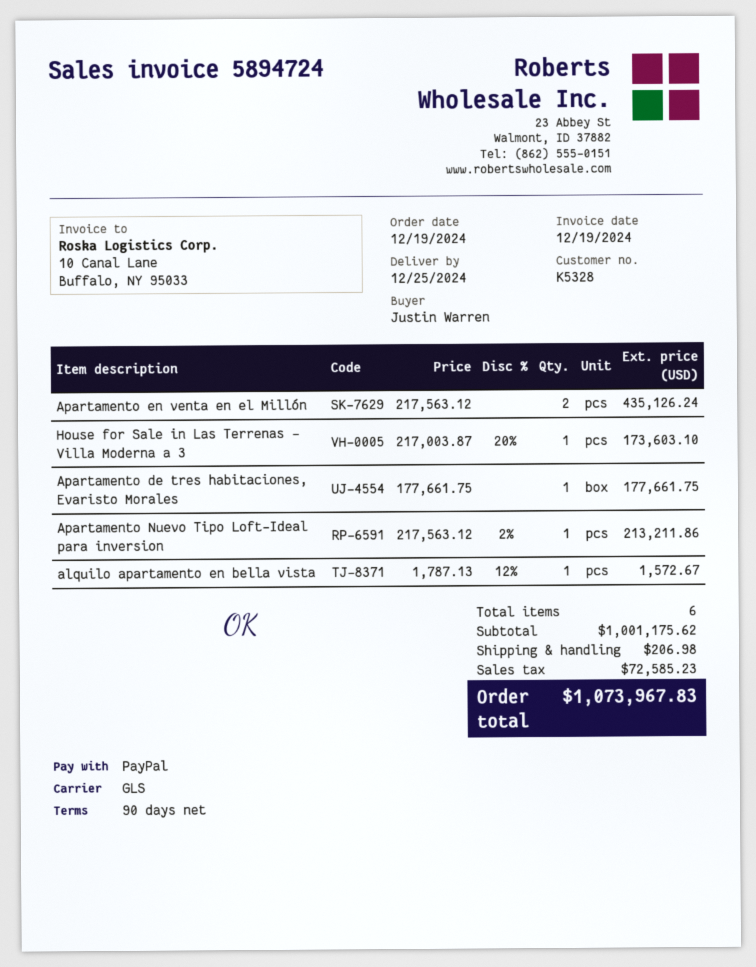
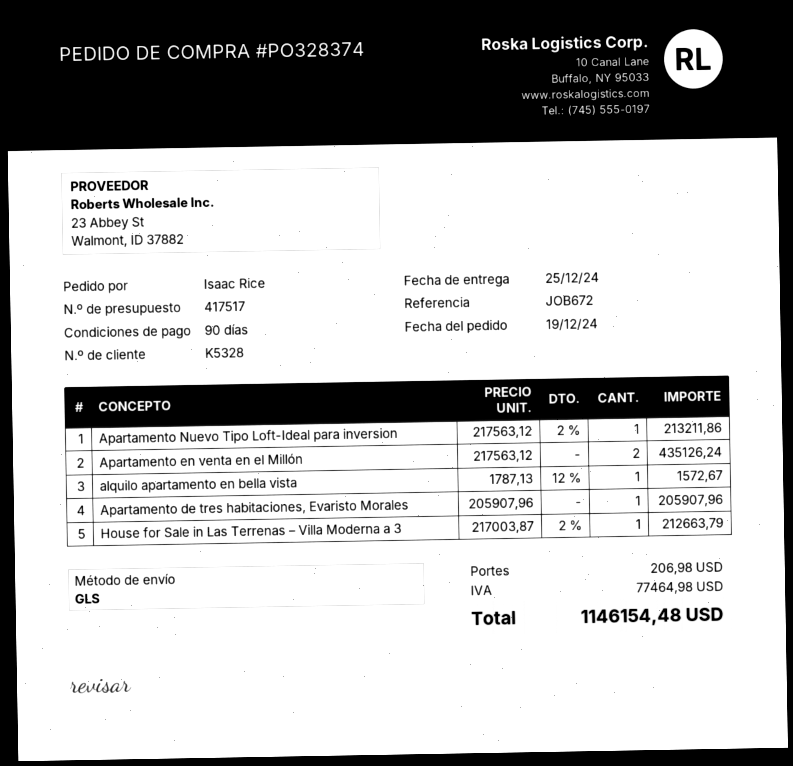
ordered by: Justin Warren -> Isaac Rice
House for Sale in Las Terrenas – Villa Moderna a 3: 1 x 217003.87 - 20% = 173603.10 -> 1 x 217003.87 - 2% = 212663.79
Apartamento de tres habitaciones, Evaristo Morales: 1 x 177661.75 = 177661.75 -> 1 x 205907.96 = 205907.96
tax: 72585.23 -> 77464.98
total: 1073967.83 -> 1146154.48

